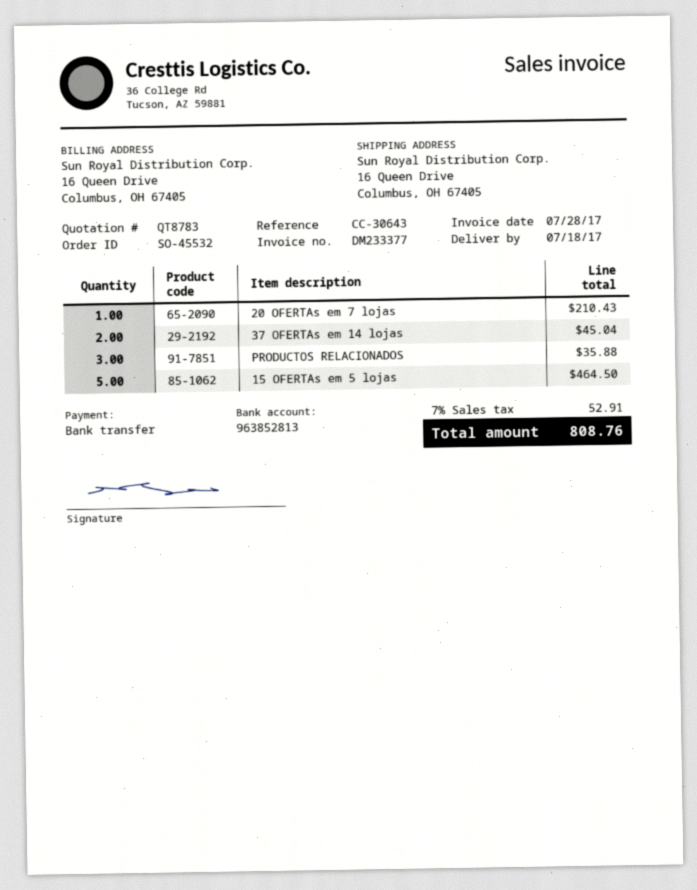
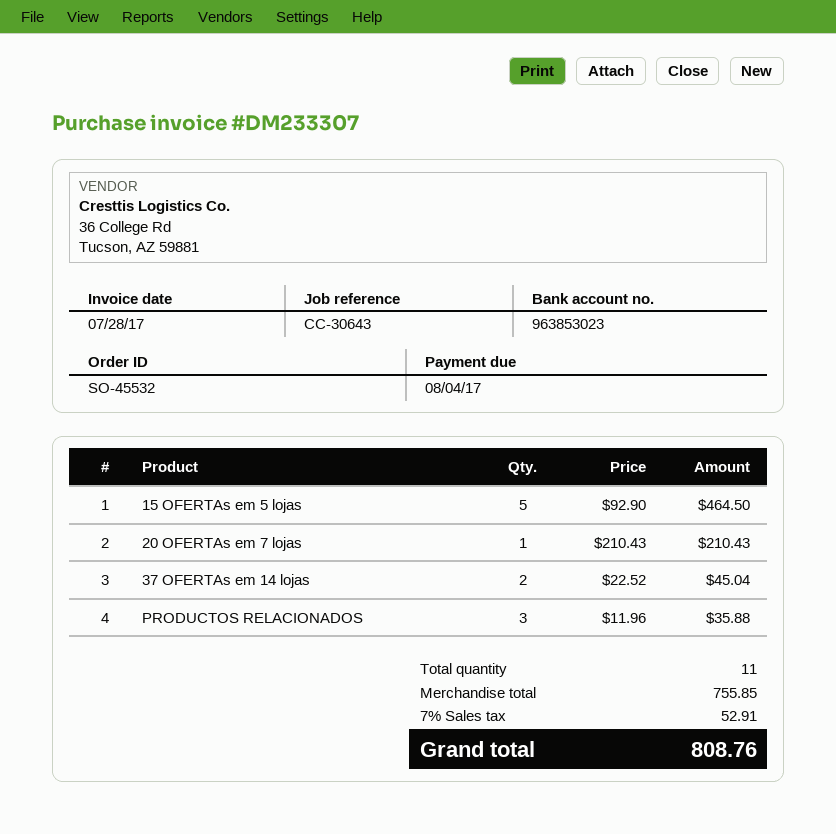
invoice number: DM233377 -> DM233307
bank account: 963852813 -> 963853023

